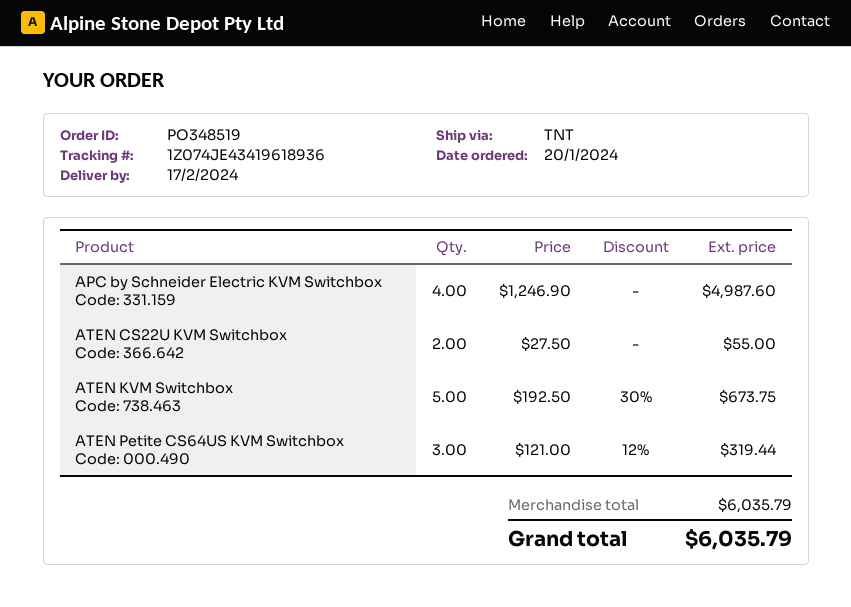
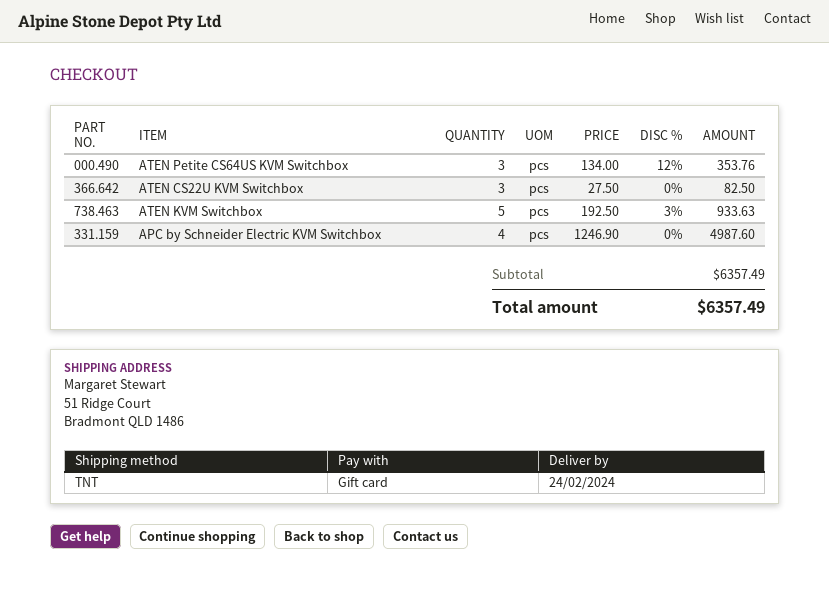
delivery date: 2024-02-17 -> 2024-02-24
ATEN CS22U KVM Switchbox: 2 x 27.50 = 55.00 -> 3 x 27.50 = 82.50
ATEN KVM Switchbox: 5 x 192.50 - 30% = 673.75 -> 5 x 192.50 - 3% = 933.63
ATEN Petite CS64US KVM Switchbox: 3 x 121.00 - 12% = 319.44 -> 3 x 134.00 - 12% = 353.76
subtotal: 6035.79 -> 6357.49
total: 6035.79 -> 6357.49

